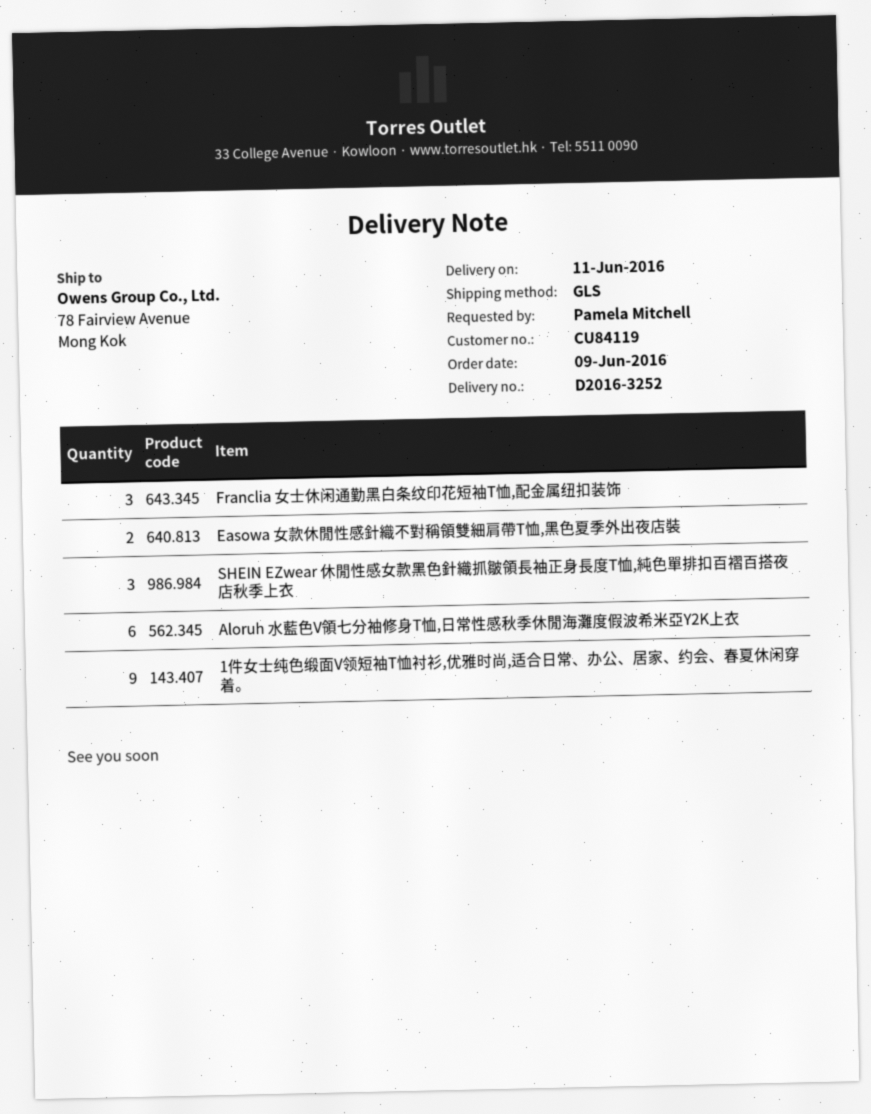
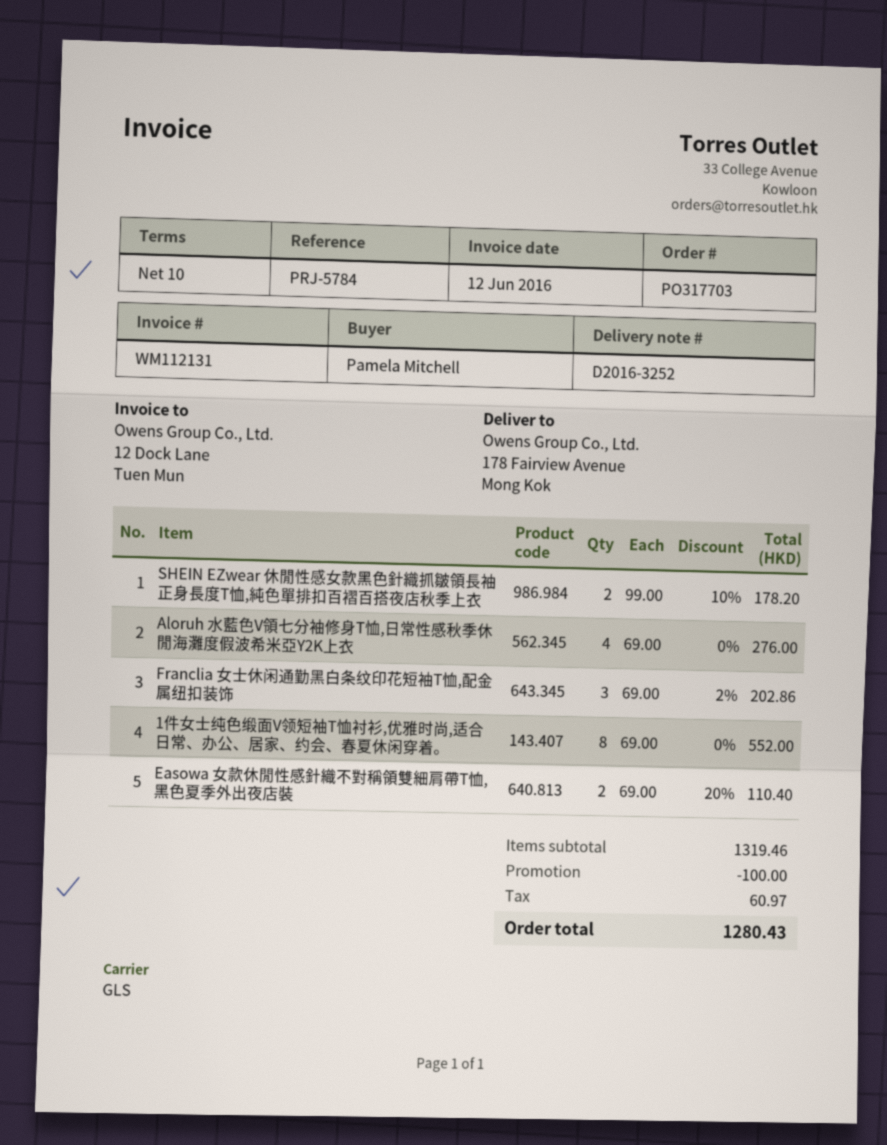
ship to: 78 Fairview Avenue, Mong Kok -> 178 Fairview Avenue, Mong Kok
SHEIN EZwear 休閒性感女款黑色針織抓皺領長袖正身長度T恤,純色單排扣百褶百搭夜店秋季上衣: 3 -> 2
Aloruh 水藍色V領七分袖修身T恤,日常性感秋季休閒海灘度假波希米亞Y2K上衣: 6 -> 4
1件女士纯色缎面V领短袖T恤衬衫,优雅时尚,适合日常、办公、居家、约会、春夏休闲穿着。: 9 -> 8

